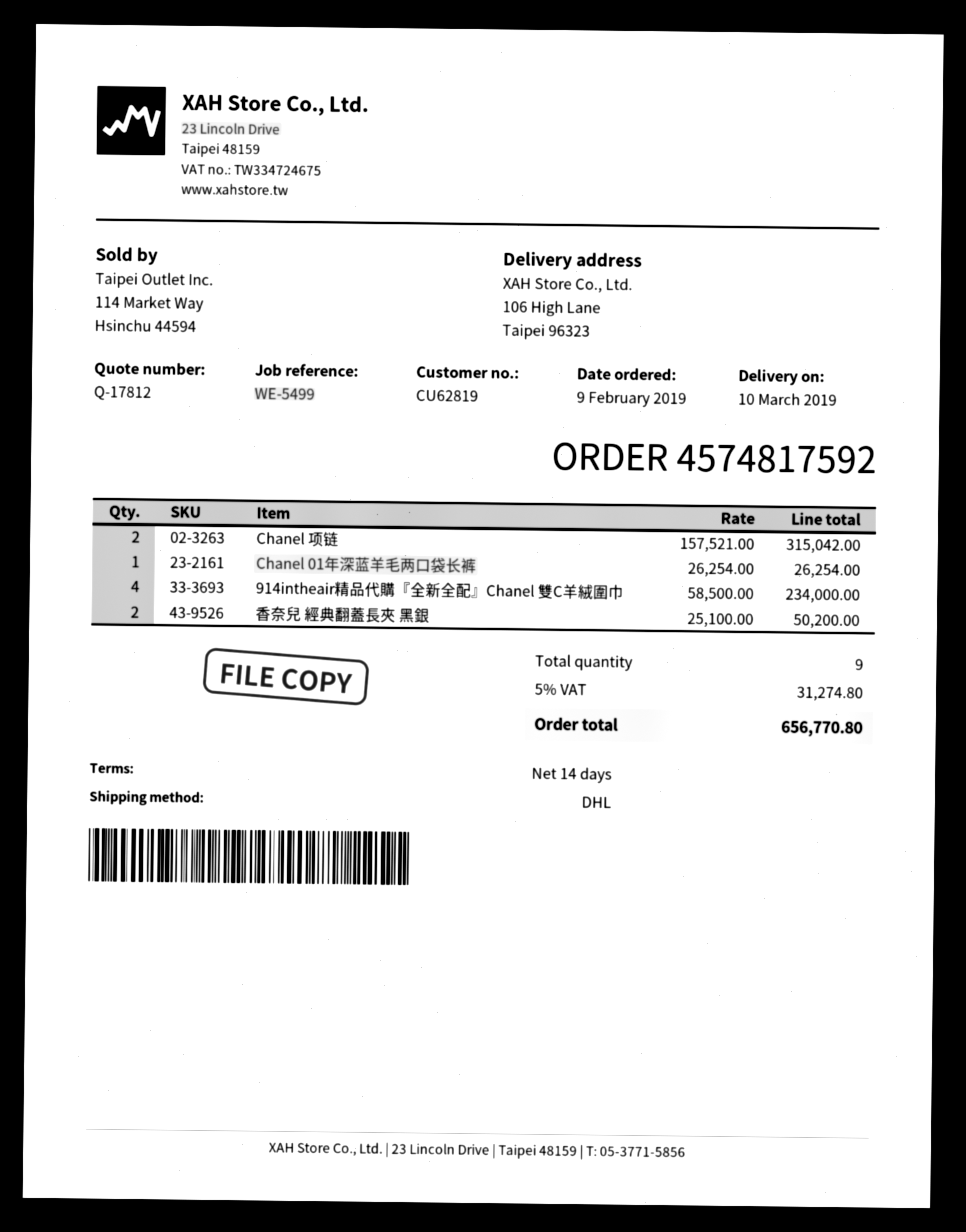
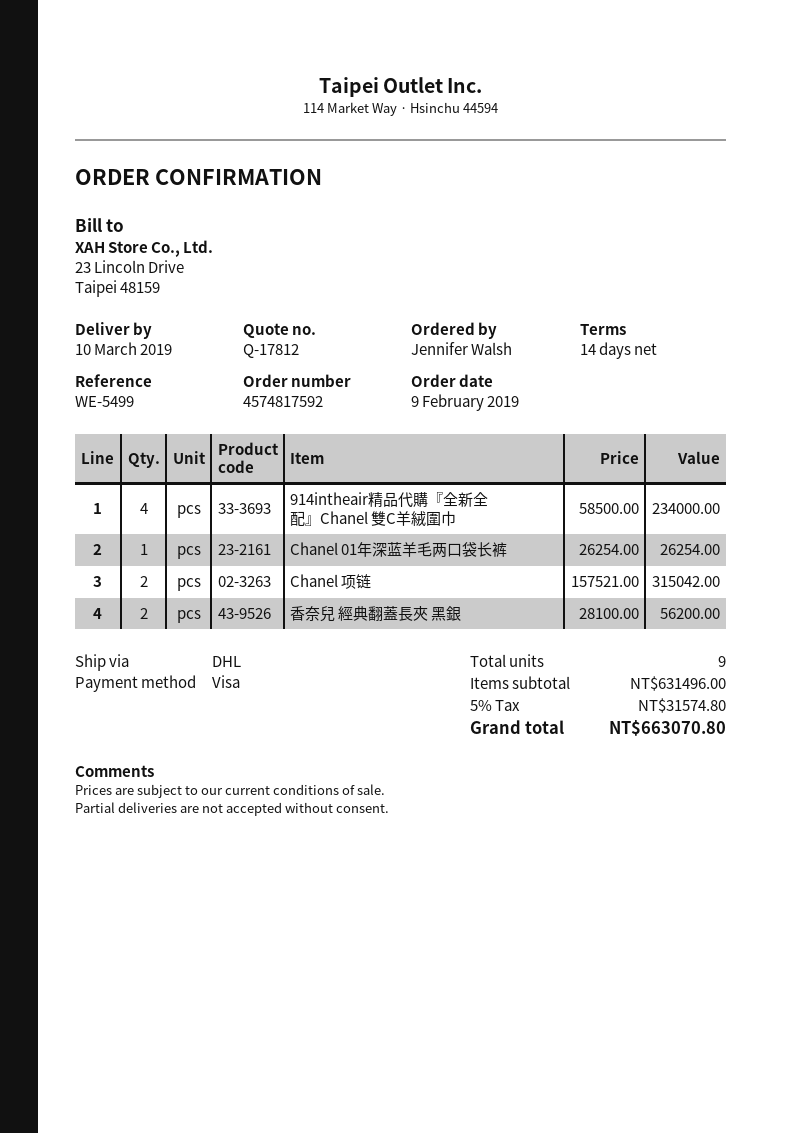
香奈兒 經典翻蓋長夾 黑銀: 2 x 25100.00 = 50200.00 -> 2 x 28100.00 = 56200.00
tax: 5% = 31274.80 -> 5% = 31574.80
total: 656770.80 -> 663070.80

